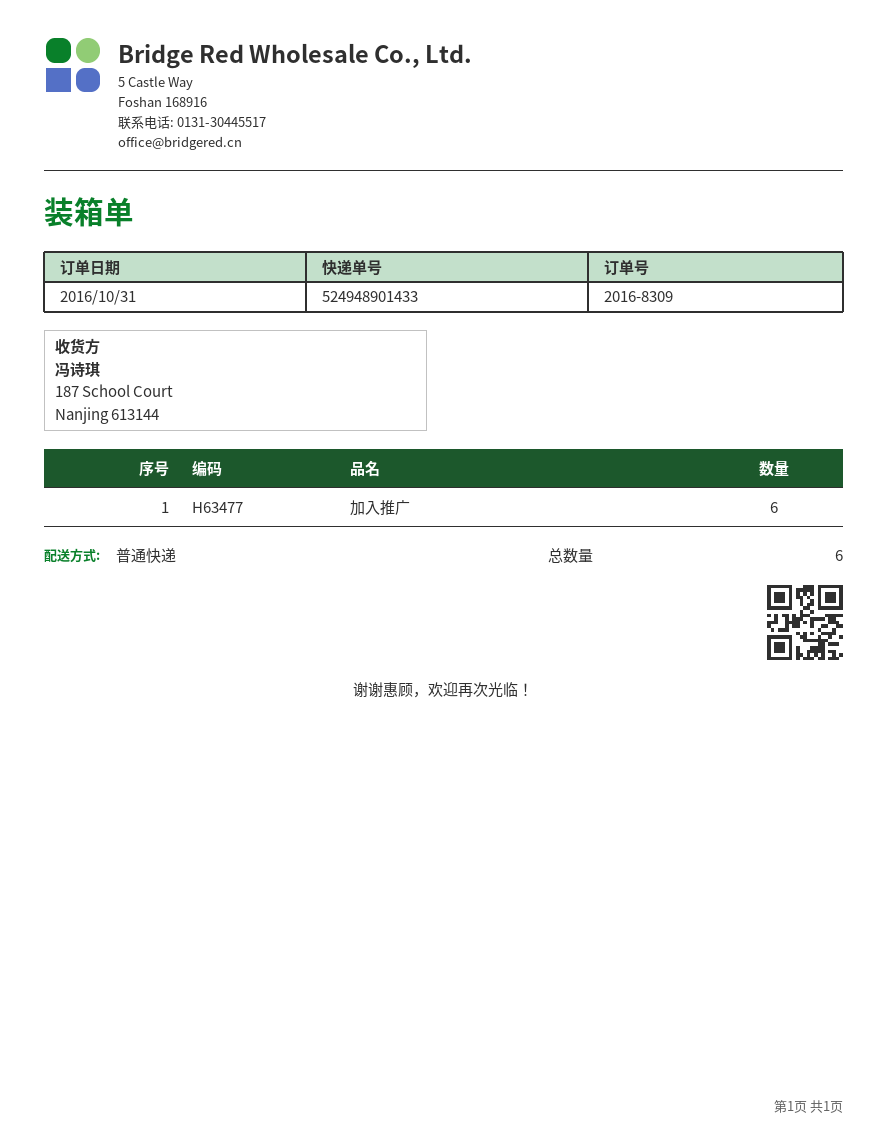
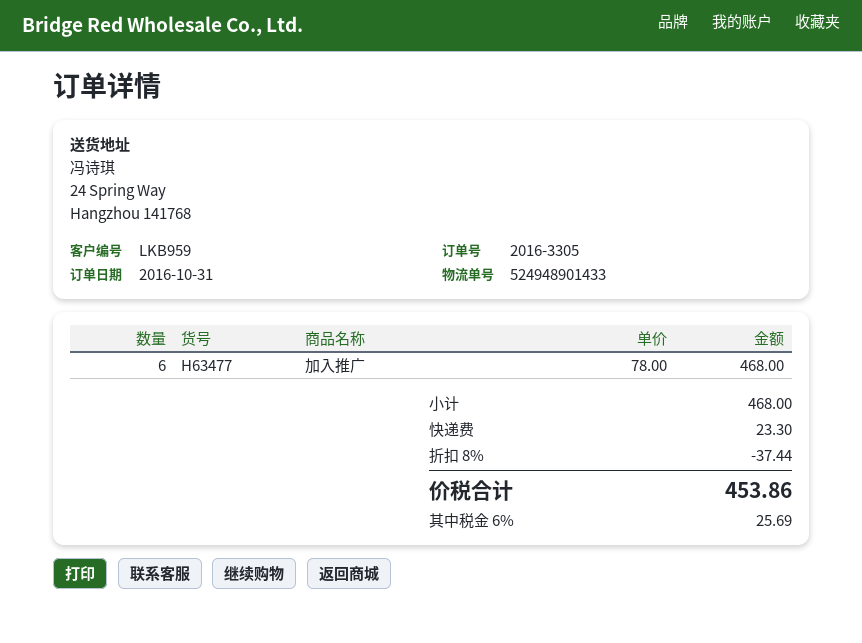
order number: 2016-8309 -> 2016-3305
ship to: 187 School Court, Nanjing 613144 -> 24 Spring Way, Hangzhou 141768

